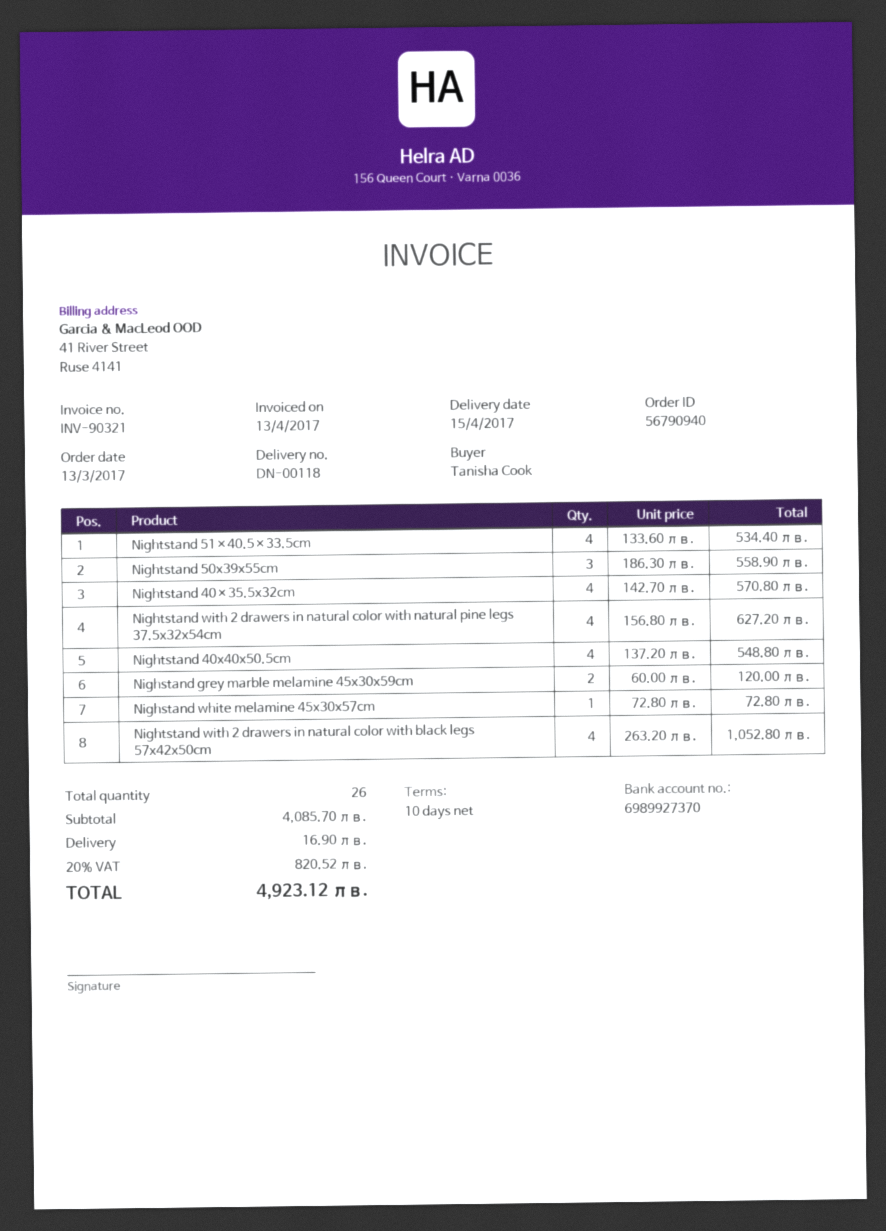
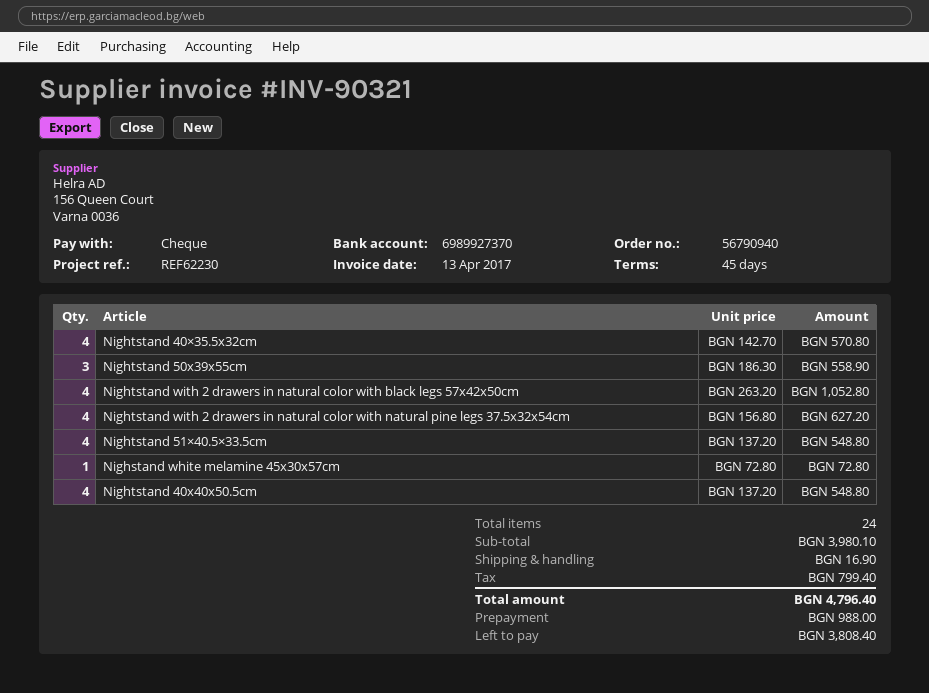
payment terms: 10 days -> 45 days
Nightstand 51×40.5×33.5cm: 4 x 133.60 = 534.40 -> 4 x 137.20 = 548.80
Nighstand grey marble melamine 45x30x59cm: 2 x 60.00 = 120.00 -> none
total quantity: 26 -> 24
subtotal: 4085.70 -> 3980.10
tax: 820.52 -> 799.40
total: 4923.12 -> 4796.40

